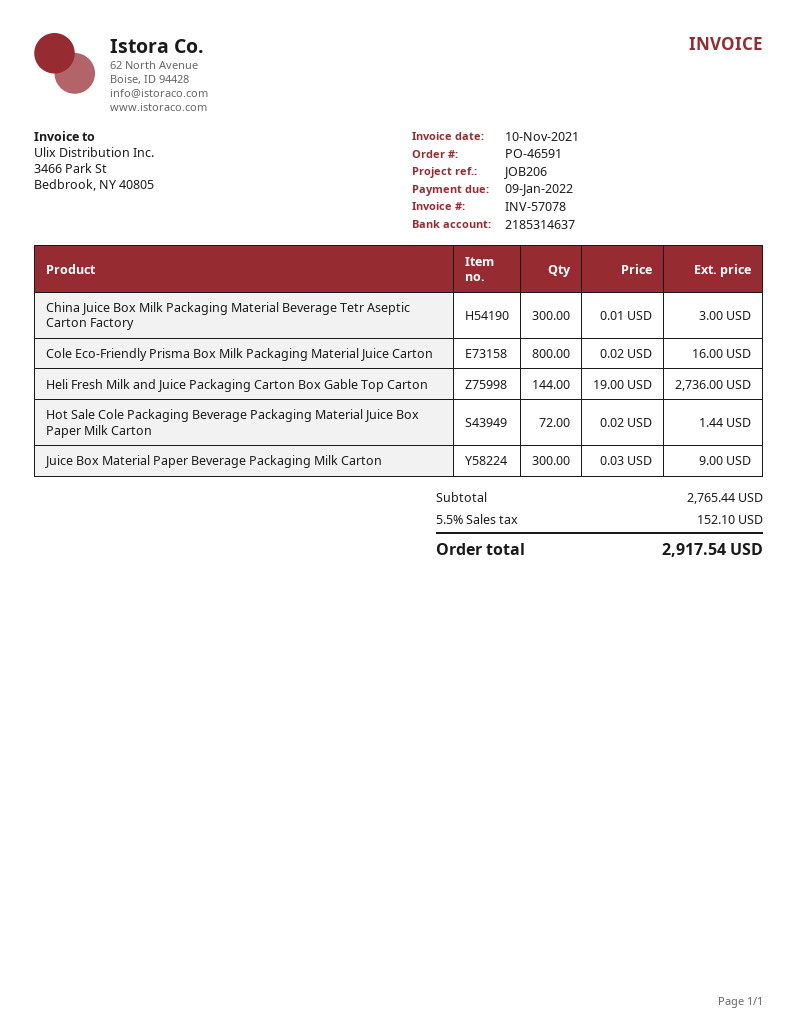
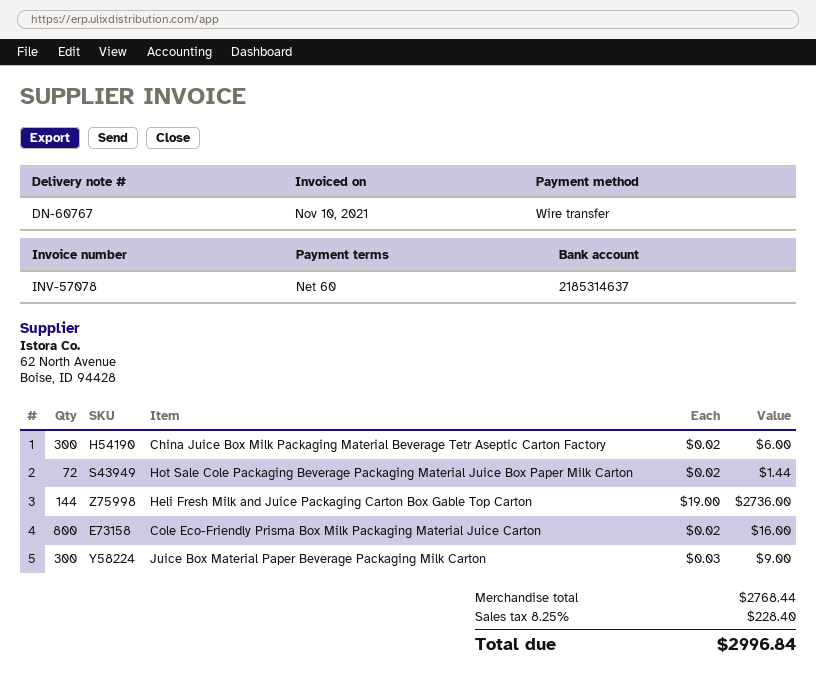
China Juice Box Milk Packaging Material Beverage Tetr Aseptic Carton Factory: 300 x 0.01 = 3.00 -> 300 x 0.02 = 6.00
subtotal: 2765.44 -> 2768.44
tax: 5.5% = 152.10 -> 8.25% = 228.40
total: 2917.54 -> 2996.84

